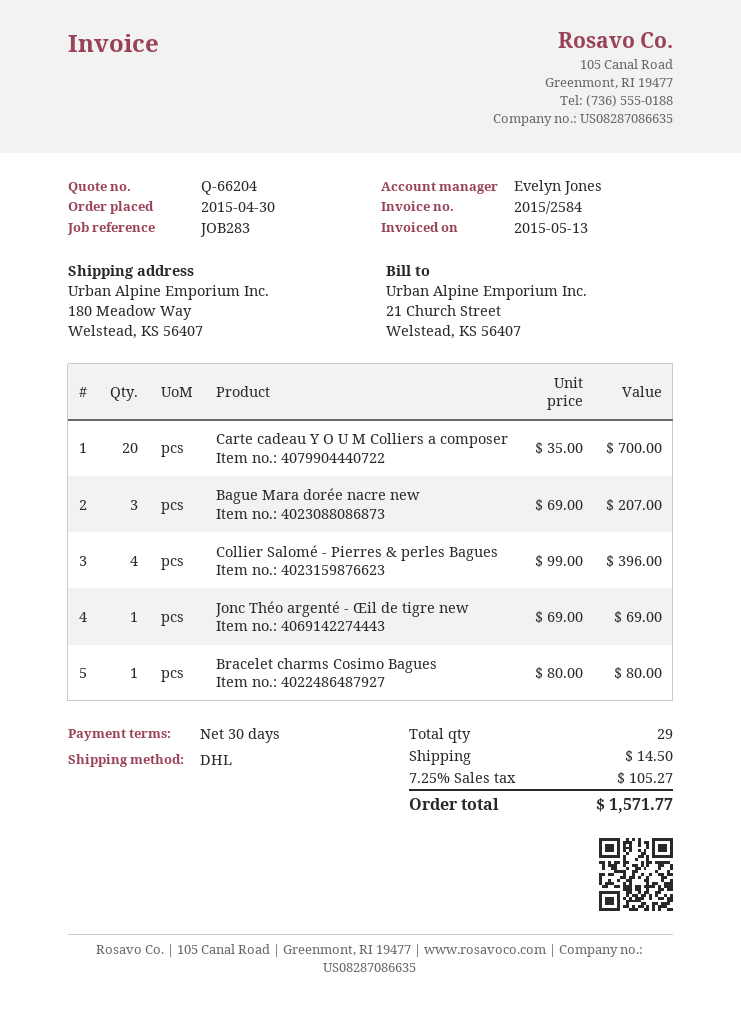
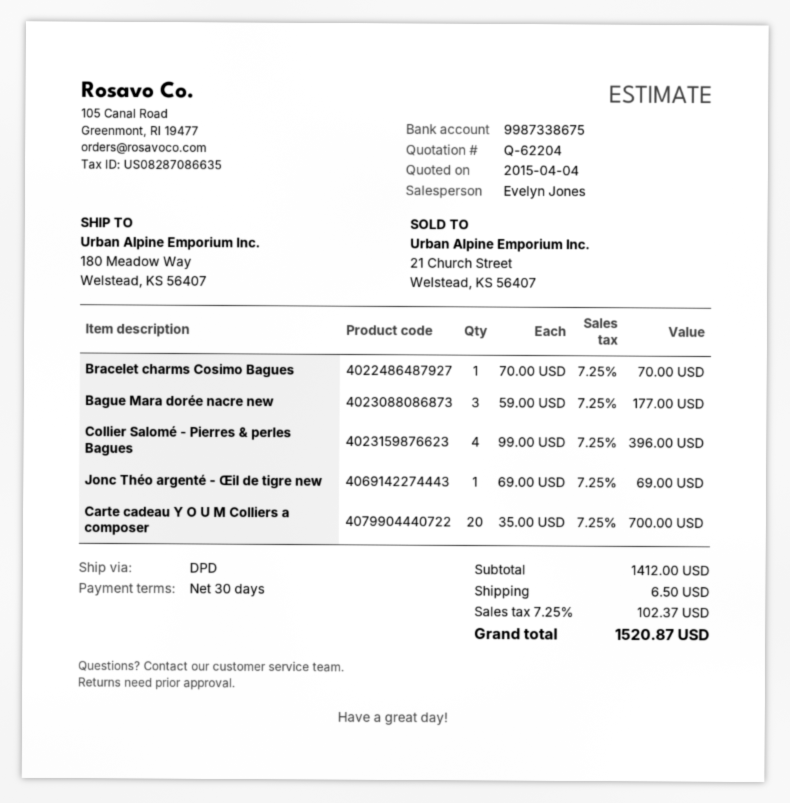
quote number: Q-66204 -> Q-62204
shipping method: DHL -> DPD
Bague Mara dorée nacre new: 3 x 69.00 = 207.00 -> 3 x 59.00 = 177.00
Bracelet charms Cosimo Bagues: 1 x 80.00 = 80.00 -> 1 x 70.00 = 70.00
shipping: 14.50 -> 6.50
tax: 7.25% = 105.27 -> 7.25% = 102.37
total: 1571.77 -> 1520.87

